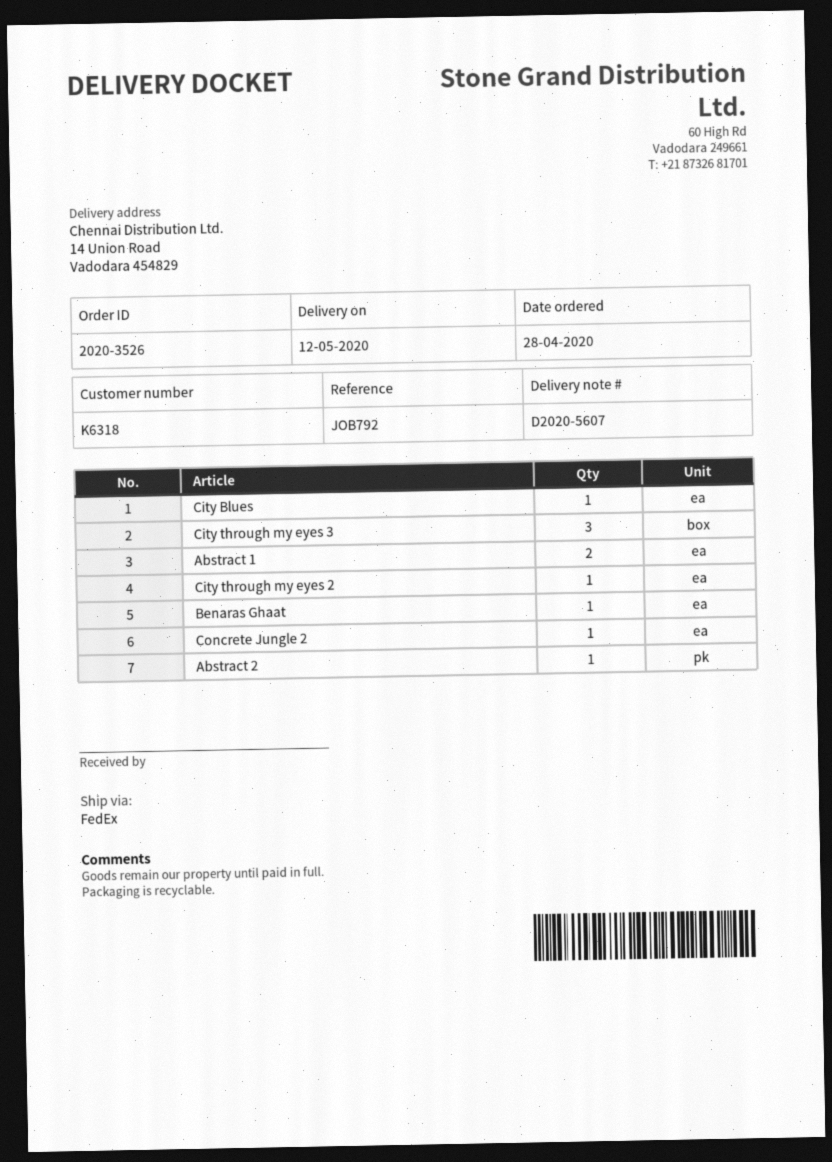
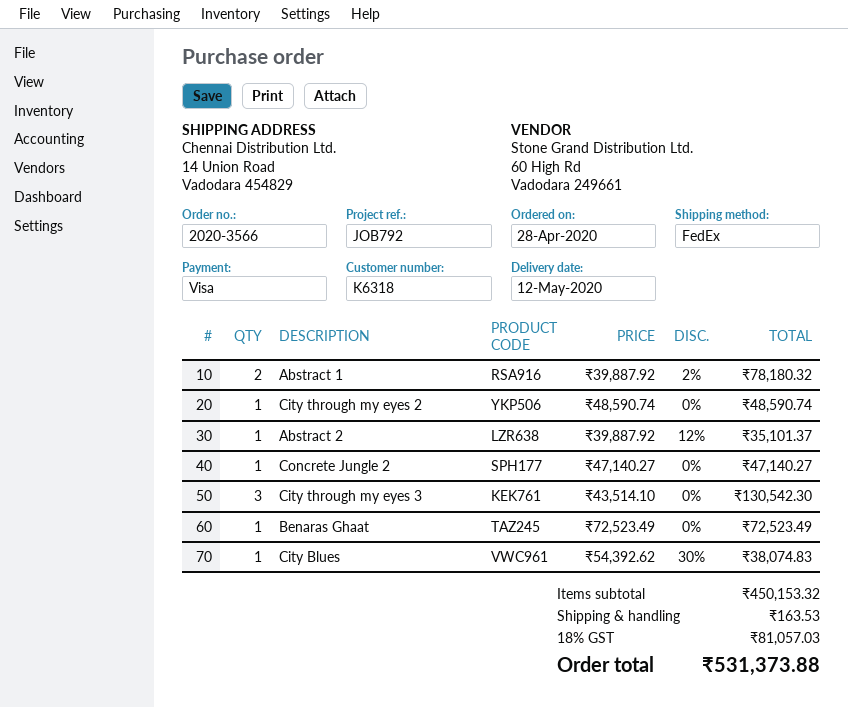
order number: 2020-3526 -> 2020-3566

